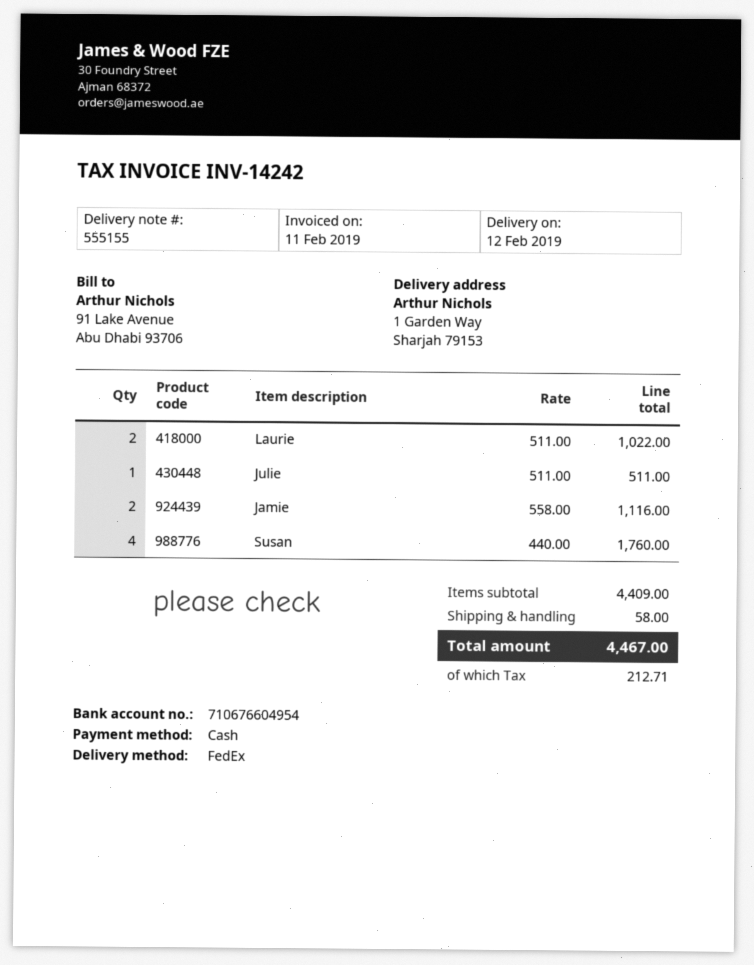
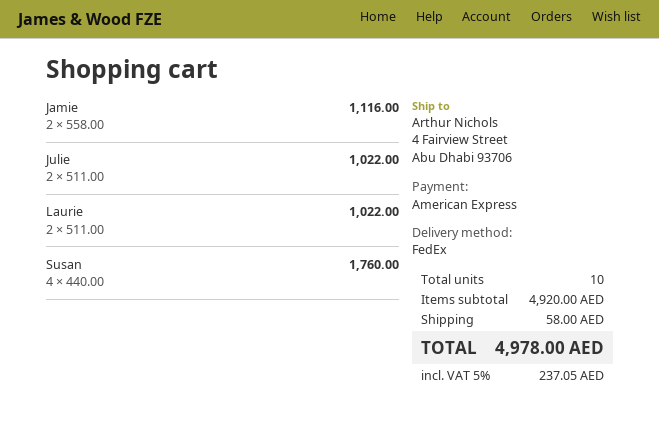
payment method: cash -> American Express
ship to: 1 Garden Way, Sharjah 79153 -> 4 Fairview Street, Abu Dhabi 93706
Julie: 1 x 511.00 = 511.00 -> 2 x 511.00 = 1022.00
subtotal: 4409.00 -> 4920.00
tax: 212.71 -> 237.05
total: 4467.00 -> 4978.00

